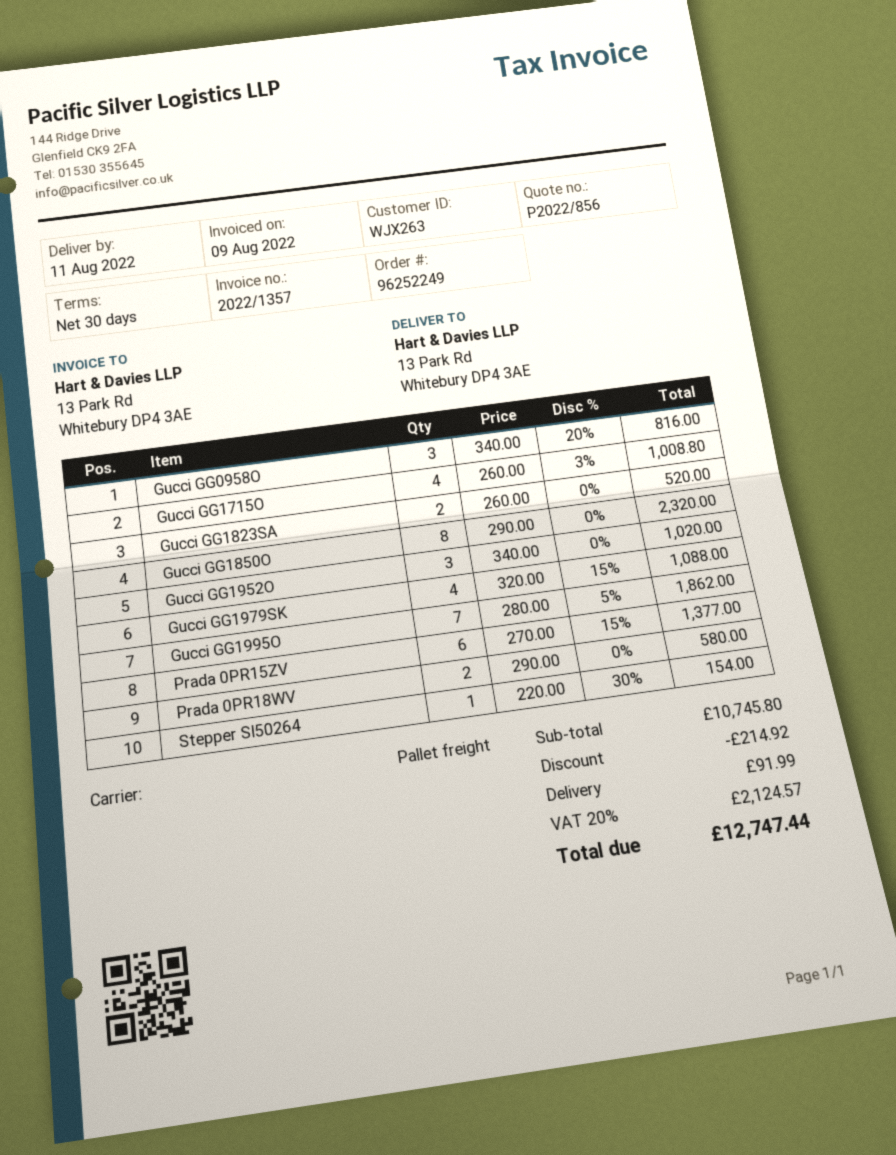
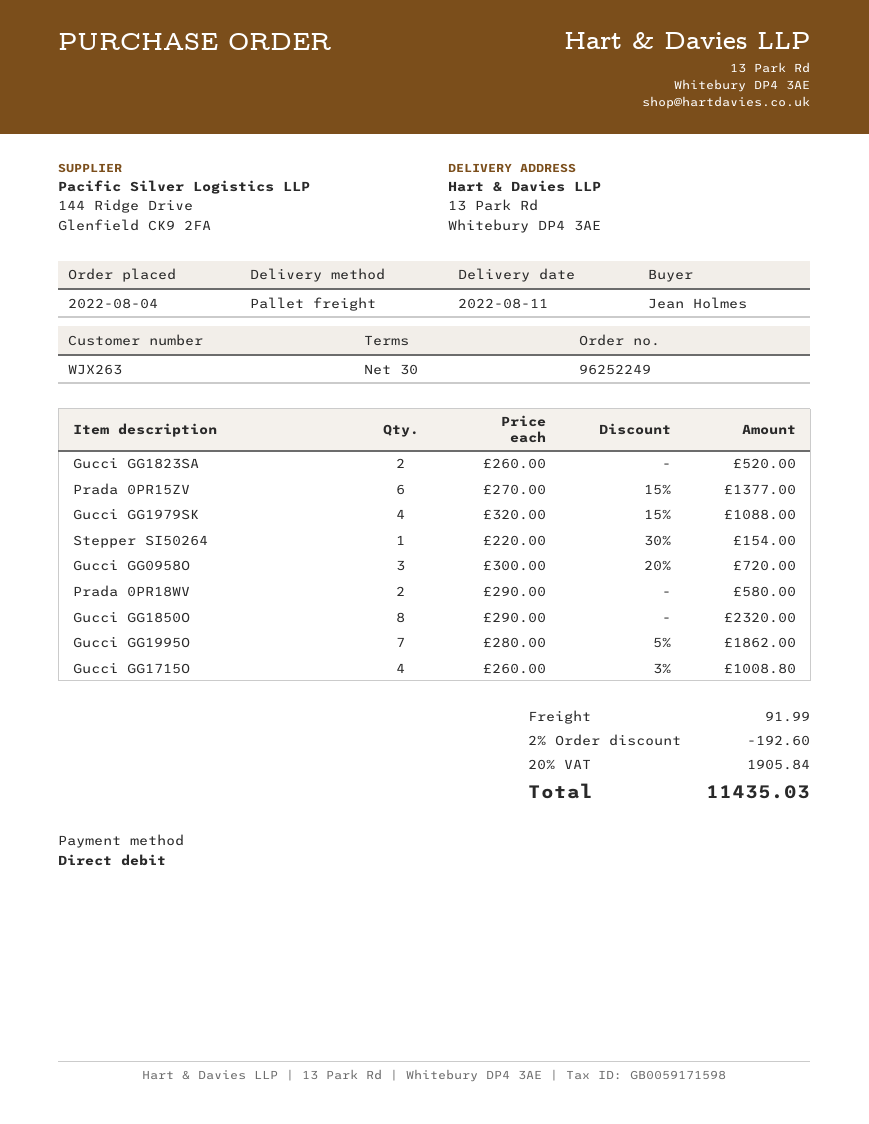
Gucci GG0958O: 3 x 340.00 - 20% = 816.00 -> 3 x 300.00 - 20% = 720.00
Gucci GG1952O: 3 x 340.00 = 1020.00 -> none
discount: 214.92 -> 192.60
tax: 20% = 2124.57 -> 20% = 1905.84
total: 12747.44 -> 11435.03

